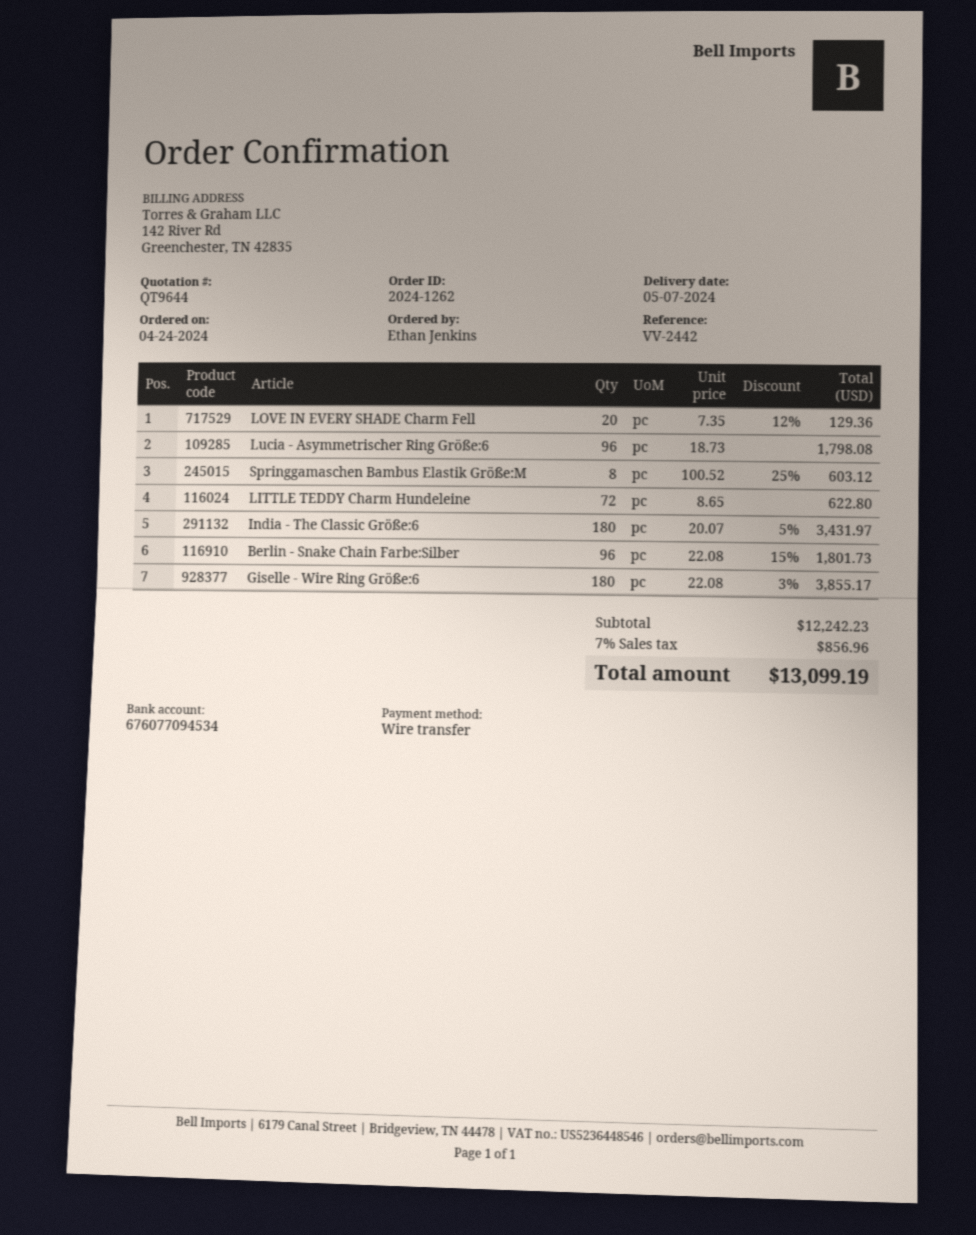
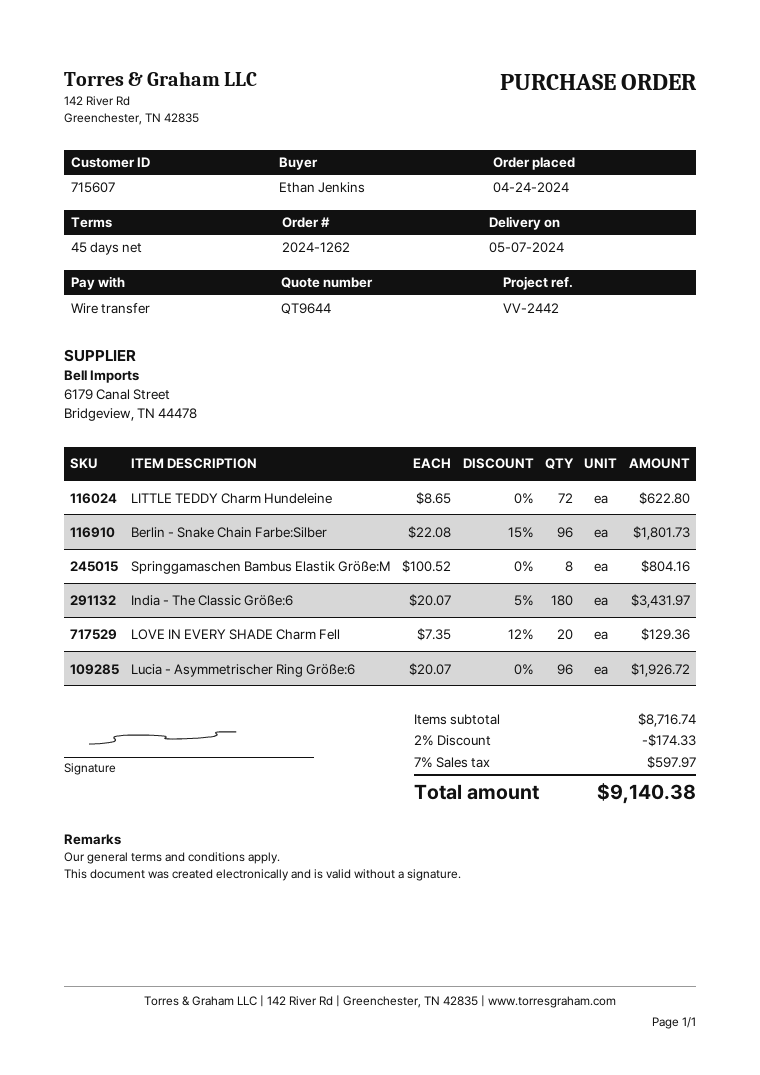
Lucia - Asymmetrischer Ring Größe:6: 96 x 18.73 = 1798.08 -> 96 x 20.07 = 1926.72
Springgamaschen Bambus Elastik Größe:M: 8 x 100.52 - 25% = 603.12 -> 8 x 100.52 = 804.16
Giselle - Wire Ring Größe:6: 180 x 22.08 - 3% = 3855.17 -> none
subtotal: 12242.23 -> 8716.74
discount: none -> 2% = 174.33
tax: 7% = 856.96 -> 7% = 597.97
total: 13099.19 -> 9140.38

